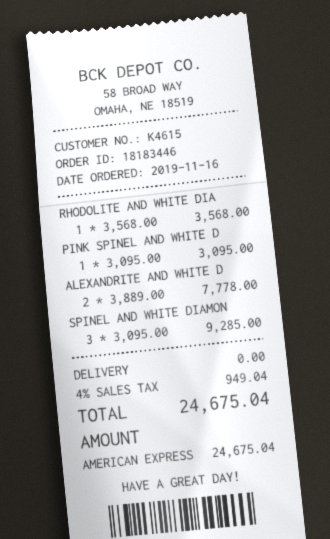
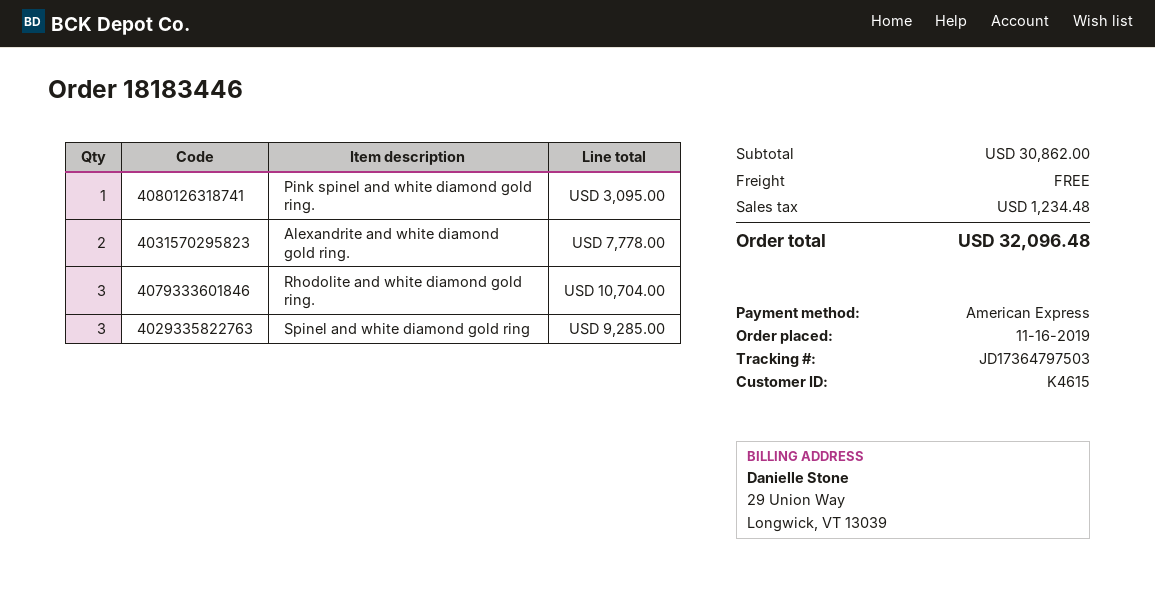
RHODOLITE AND WHITE DIA: 1 for 3568.00 -> 3 for 10704.00
tax: 949.04 -> 1234.48
total: 24675.04 -> 32096.48

